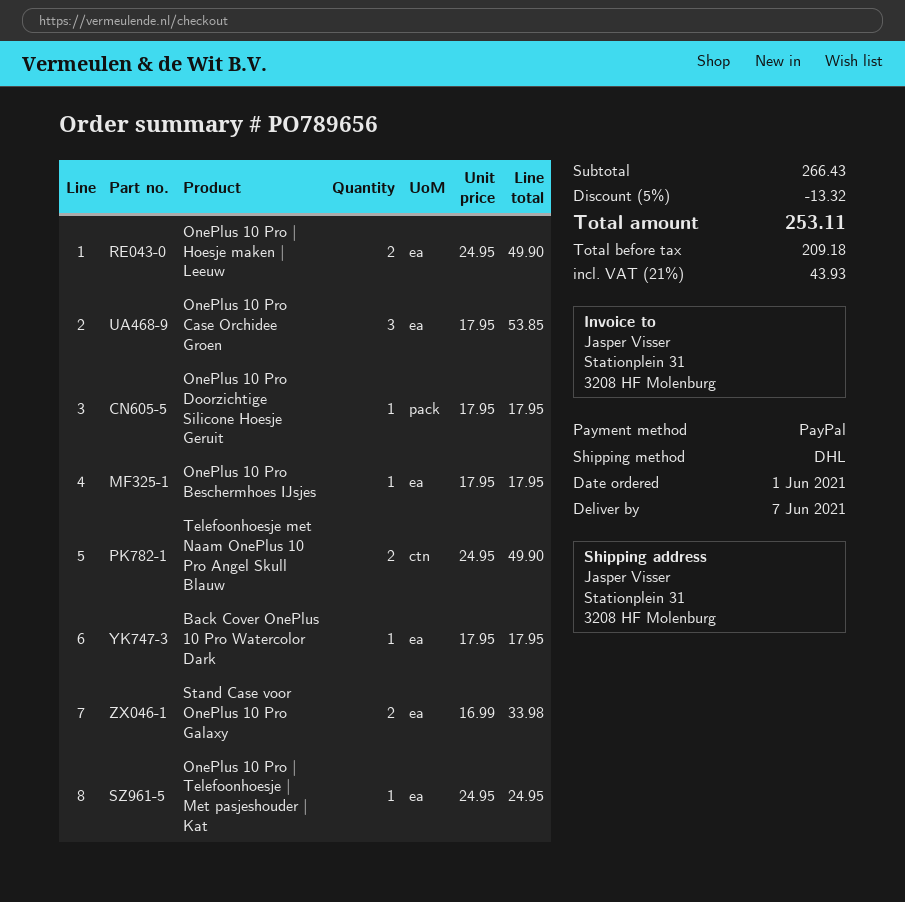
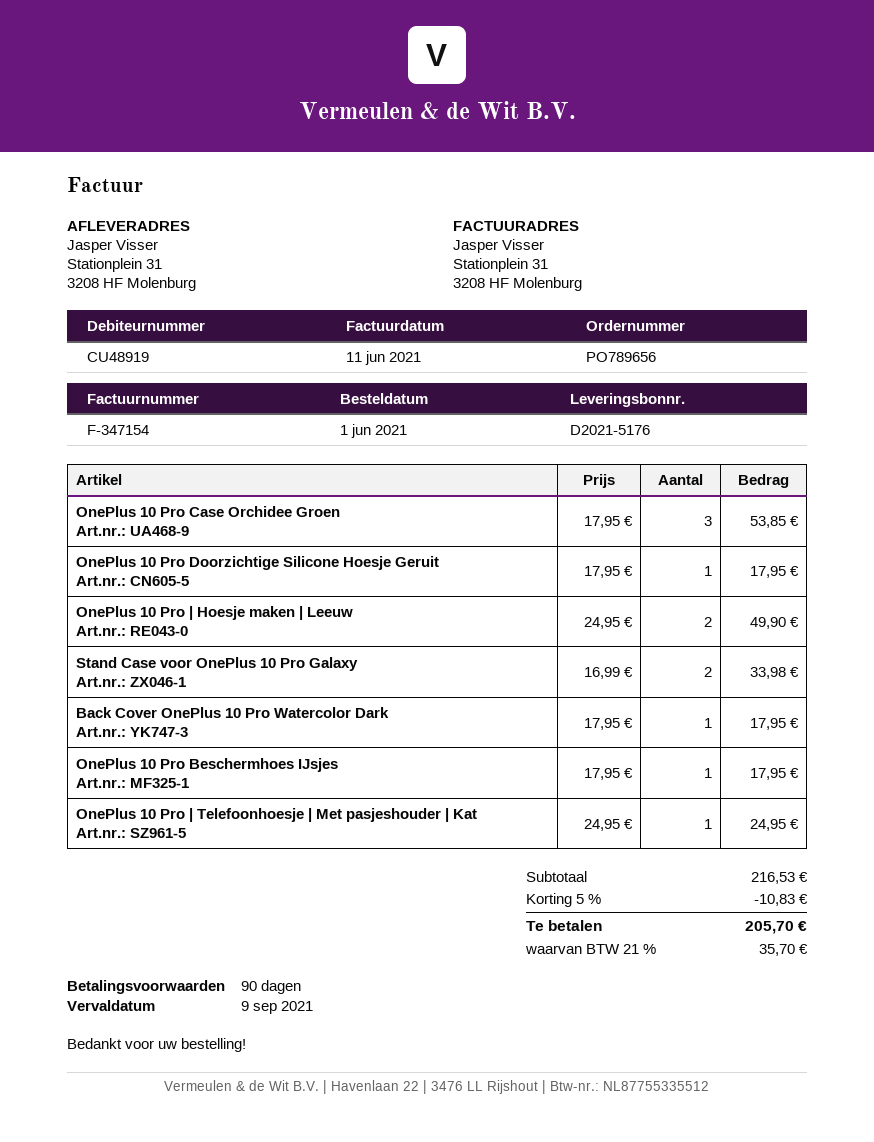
Telefoonhoesje met Naam OnePlus 10 Pro Angel Skull Blauw: 2 x 24.95 = 49.90 -> none
subtotal: 266.43 -> 216.53
discount: 5% = 13.32 -> 5% = 10.83
tax: 21% = 43.93 -> 21% = 35.70
total: 253.11 -> 205.70

